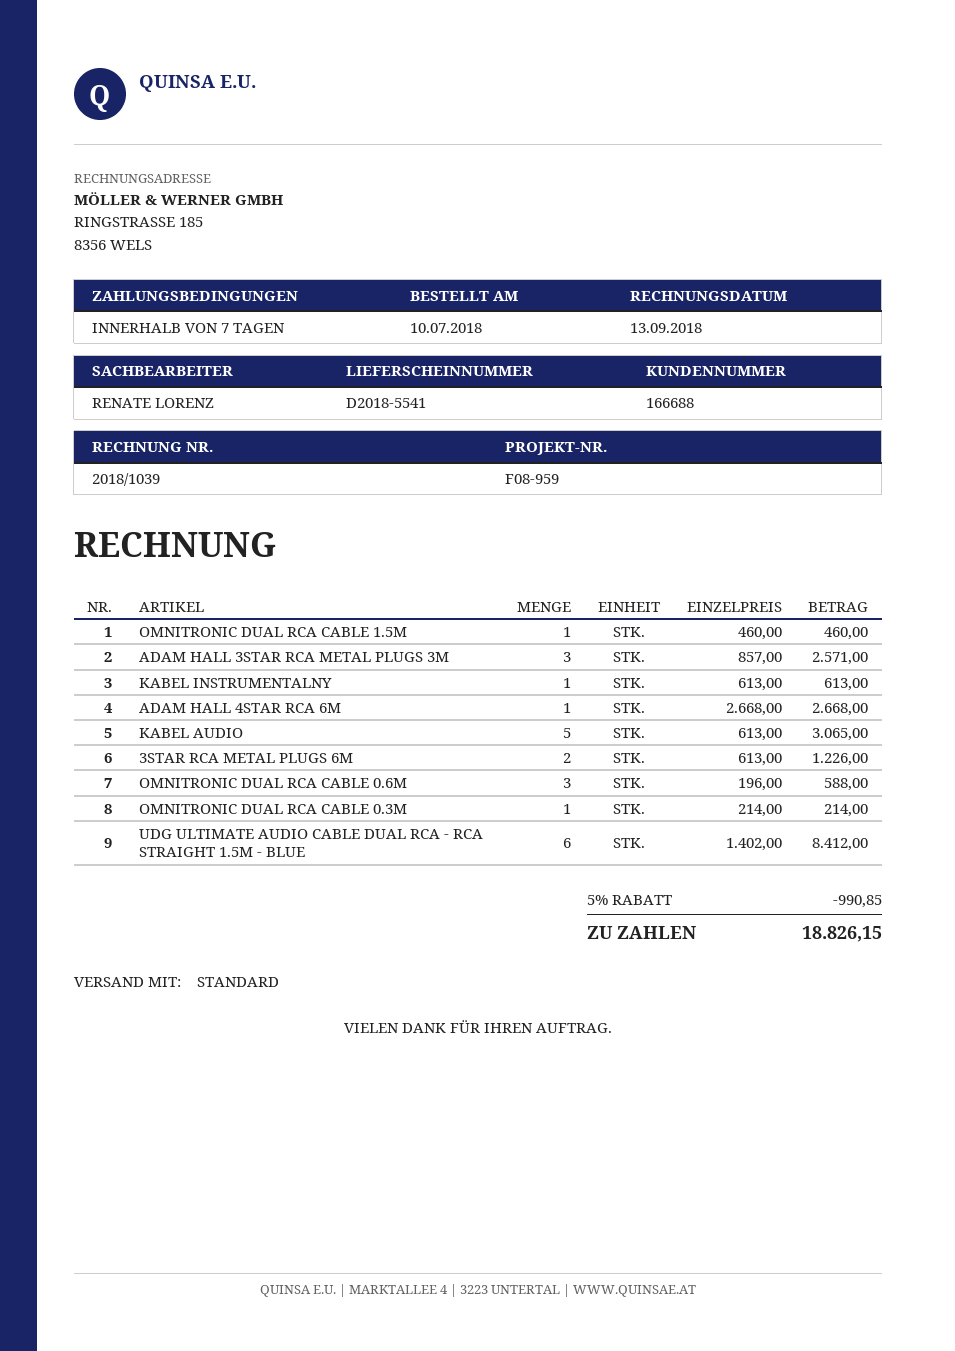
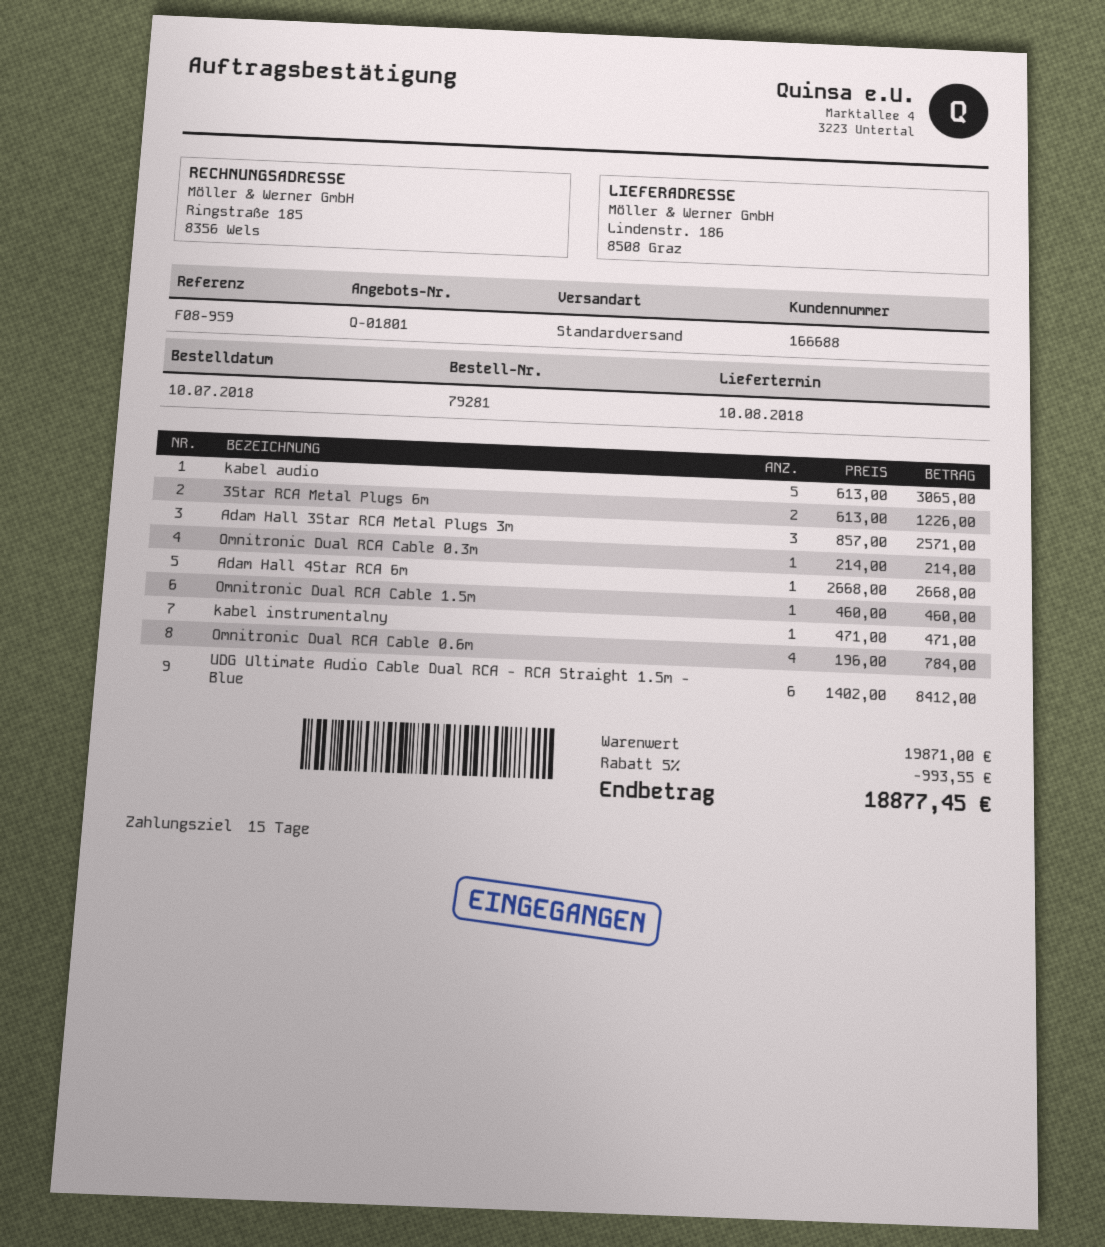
payment terms: 7 days -> 15 days
KABEL INSTRUMENTALNY: 1 x 613.00 = 613.00 -> 1 x 471.00 = 471.00
OMNITRONIC DUAL RCA CABLE 0.6M: 3 x 196.00 = 588.00 -> 4 x 196.00 = 784.00
discount: 5% = 990.85 -> 5% = 993.55
total: 18826.15 -> 18877.45

